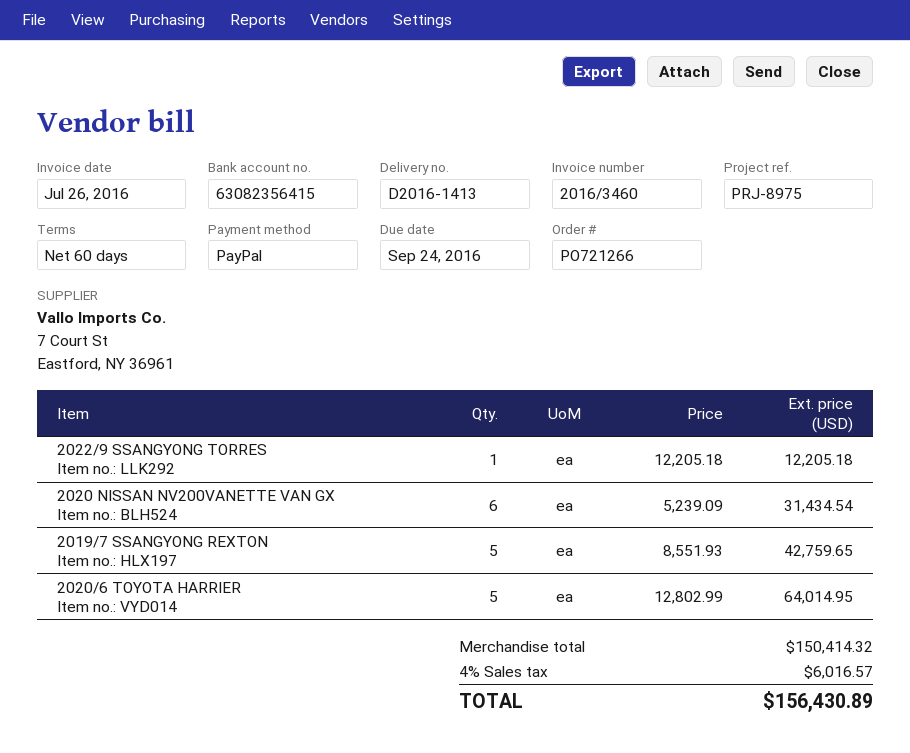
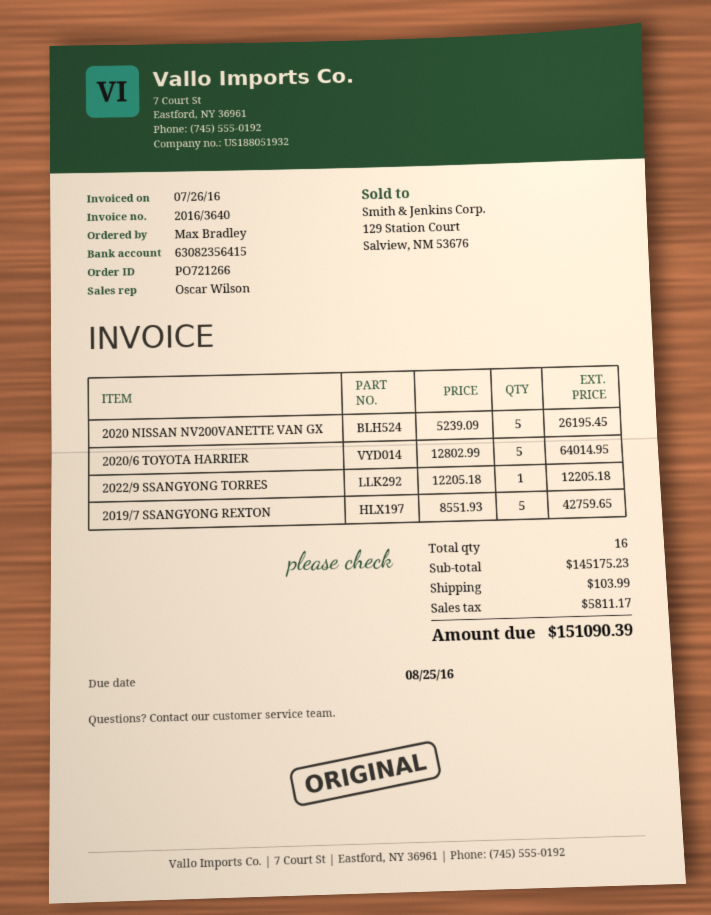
invoice number: 2016/3460 -> 2016/3640
due date: 2016-09-24 -> 2016-08-25
2020 NISSAN NV200VANETTE VAN GX: 6 x 5239.09 = 31434.54 -> 5 x 5239.09 = 26195.45
subtotal: 150414.32 -> 145175.23
shipping: none -> 103.99
tax: 6016.57 -> 5811.17
total: 156430.89 -> 151090.39

